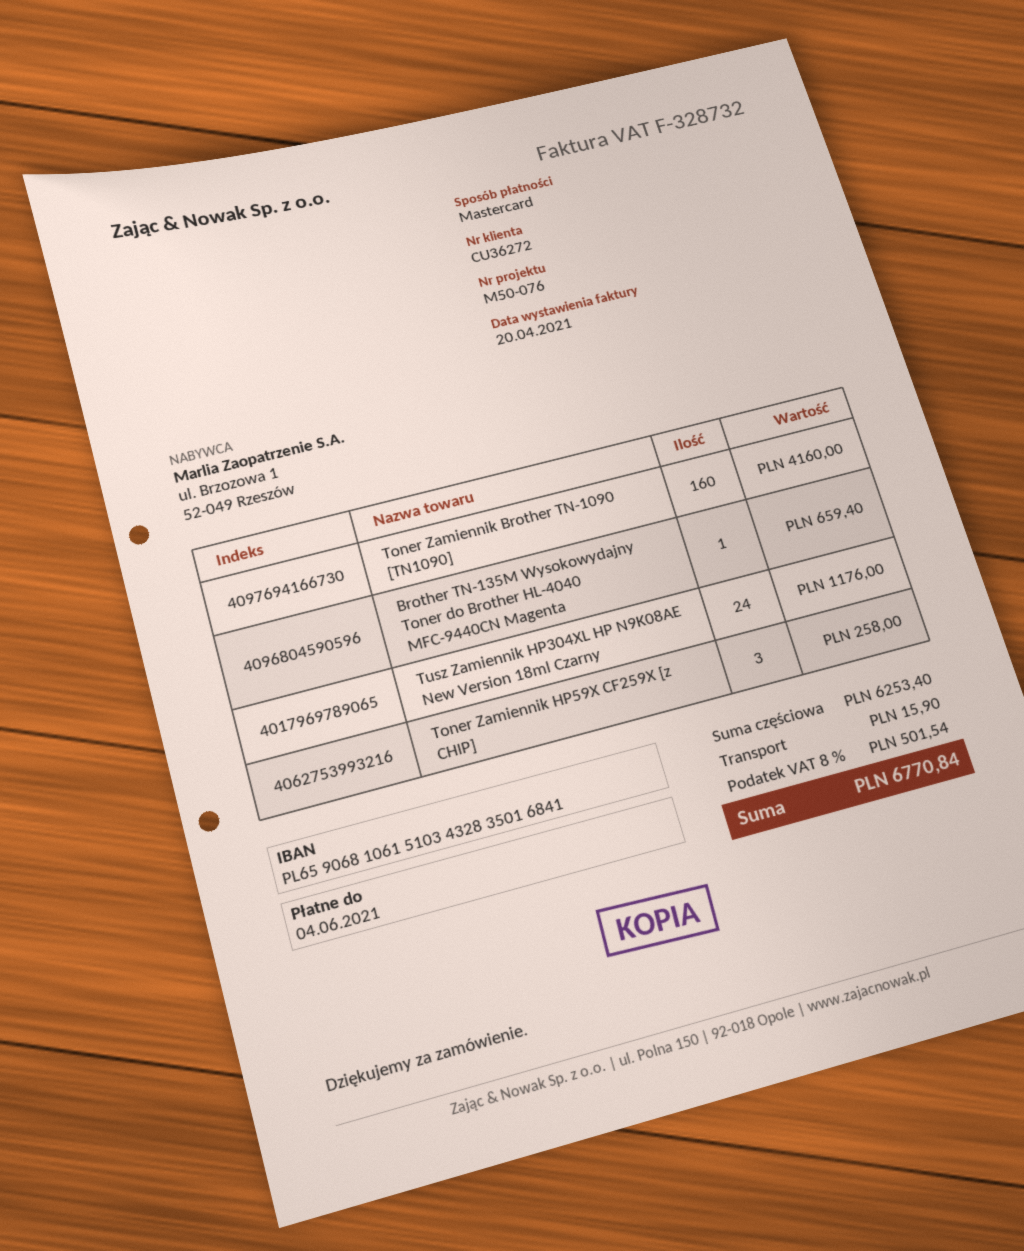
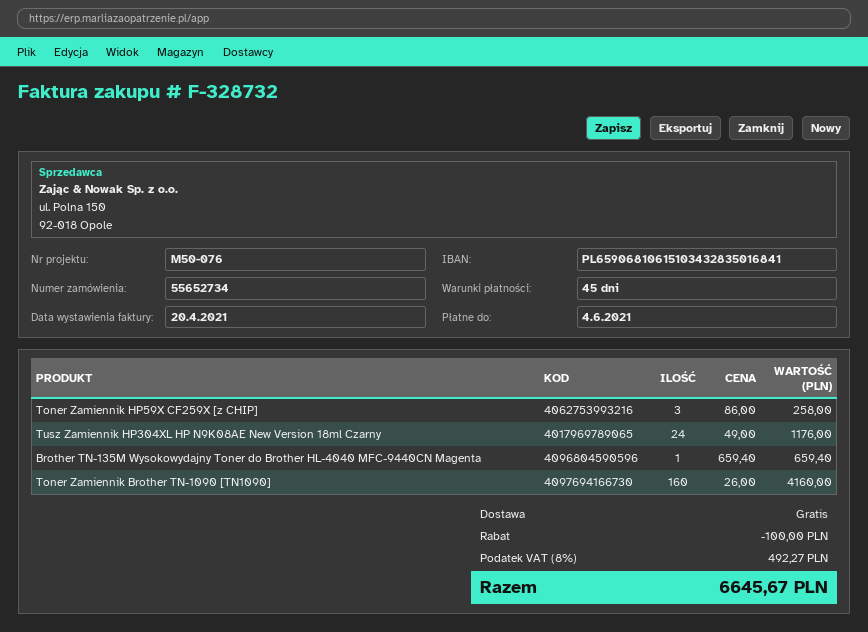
discount: none -> 100.00
shipping: 15.90 -> 0.00
tax: 8% = 501.54 -> 8% = 492.27
total: 6770.84 -> 6645.67

